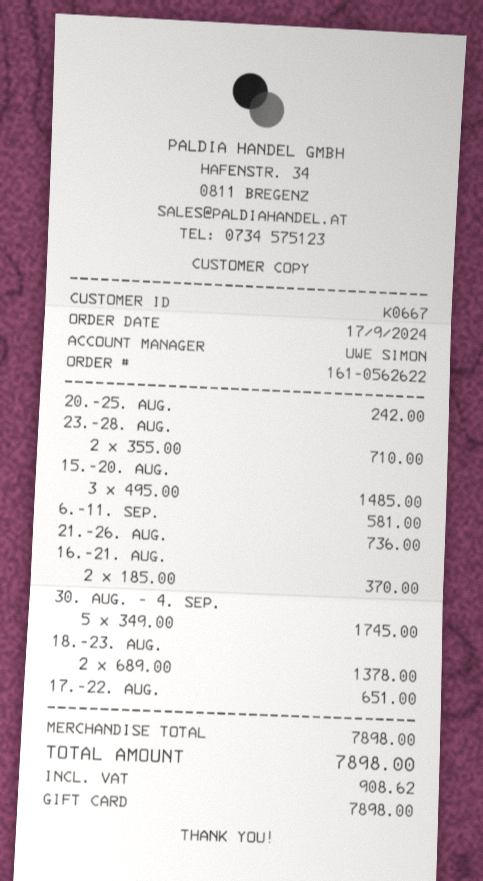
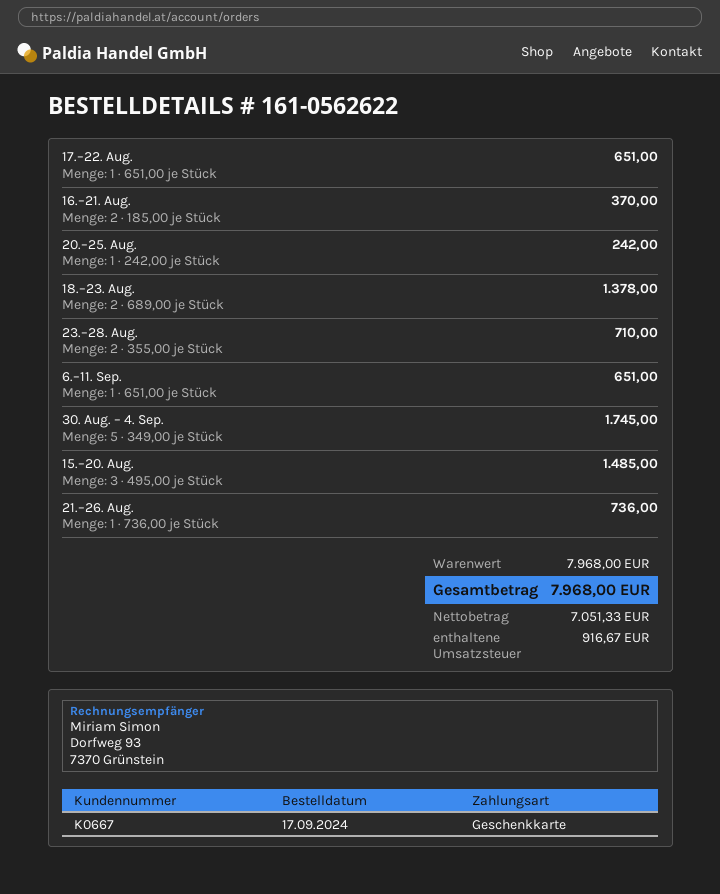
6.–11. SEP.: 1 x 581.00 = 581.00 -> 1 x 651.00 = 651.00
subtotal: 7898.00 -> 7968.00
tax: 908.62 -> 916.67
total: 7898.00 -> 7968.00

